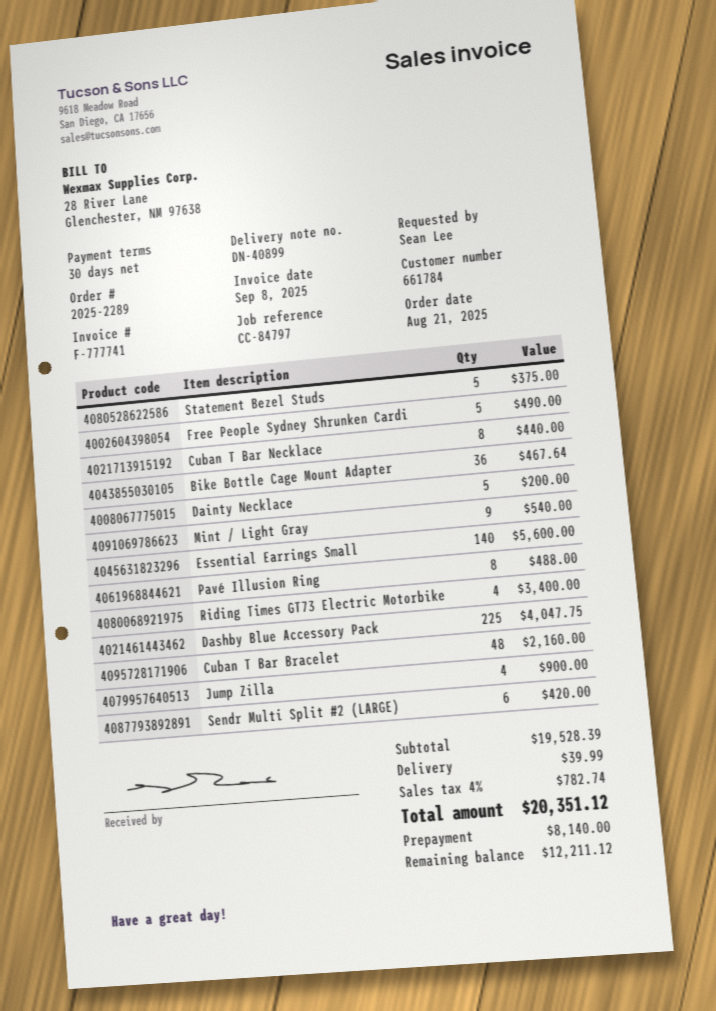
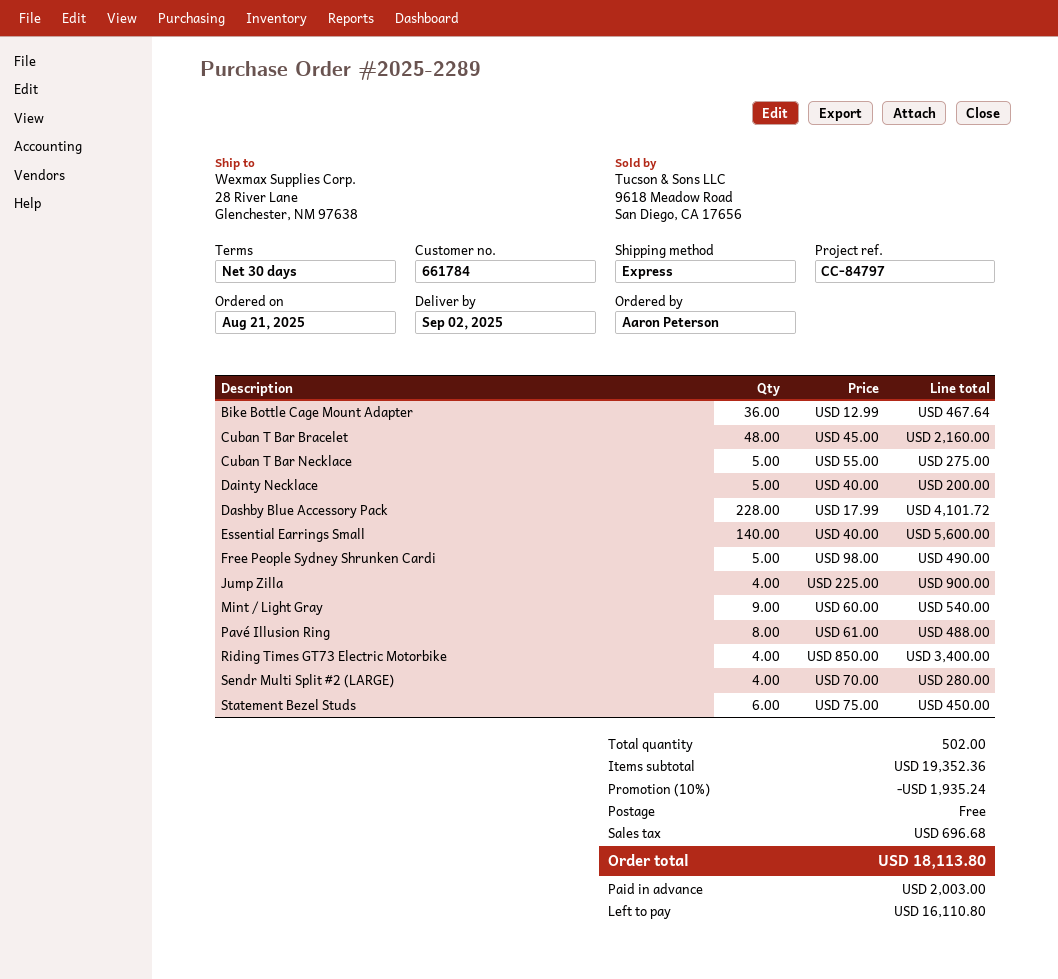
ordered by: Sean Lee -> Aaron Peterson
Statement Bezel Studs: 5 for 375.00 -> 6 for 450.00
Cuban T Bar Necklace: 8 for 440.00 -> 5 for 275.00
Dashby Blue Accessory Pack: 225 for 4047.75 -> 228 for 4101.72
Sendr Multi Split #2 (LARGE): 6 for 420.00 -> 4 for 280.00
subtotal: 19528.39 -> 19352.36
discount: none -> 10% = 1935.24
shipping: 39.99 -> 0.00
tax: 782.74 -> 696.68
total: 20351.12 -> 18113.80
deposit: 8140.00 -> 2003.00
balance: 12211.12 -> 16110.80

